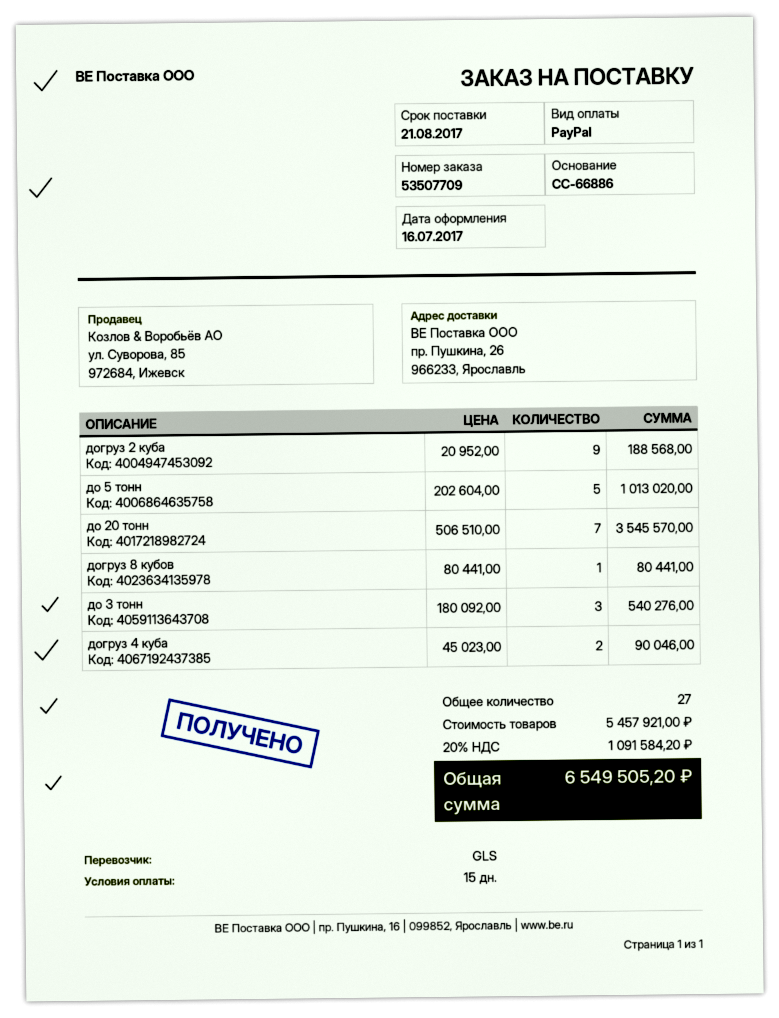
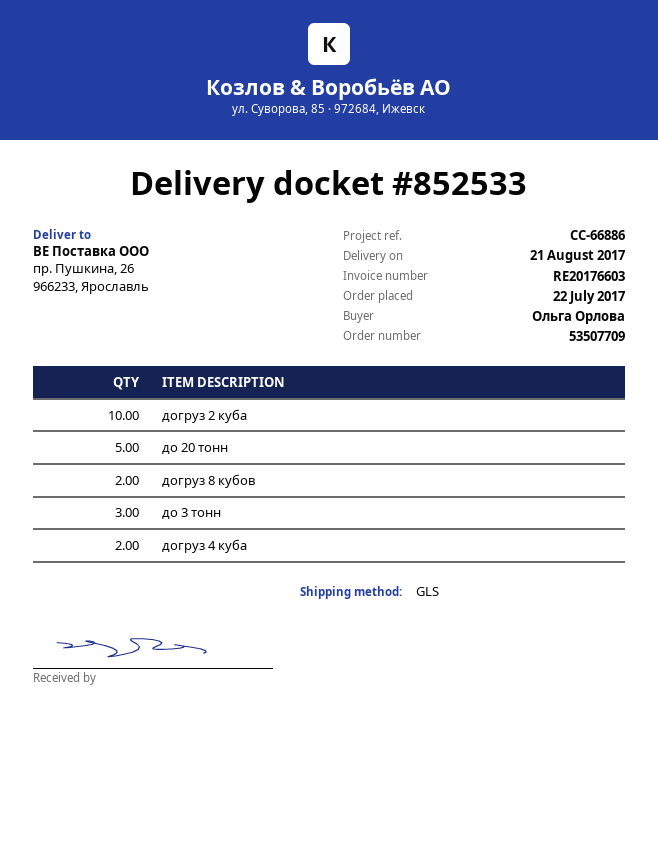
order date: 2017-07-16 -> 2017-07-22
догруз 2 куба: 9 -> 10
до 5 тонн: 5 -> none
до 20 тонн: 7 -> 5
догруз 8 кубов: 1 -> 2

